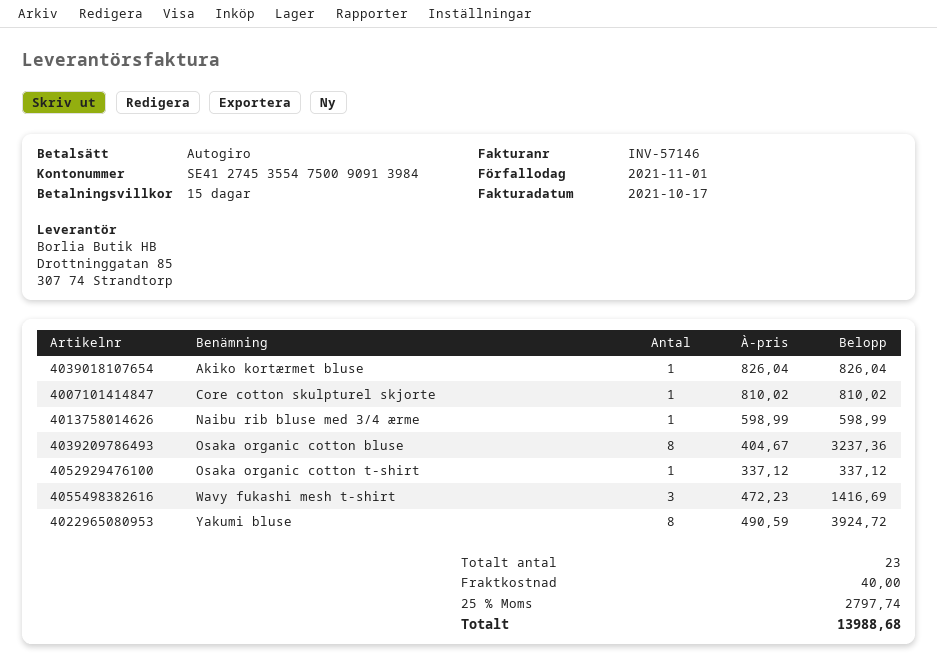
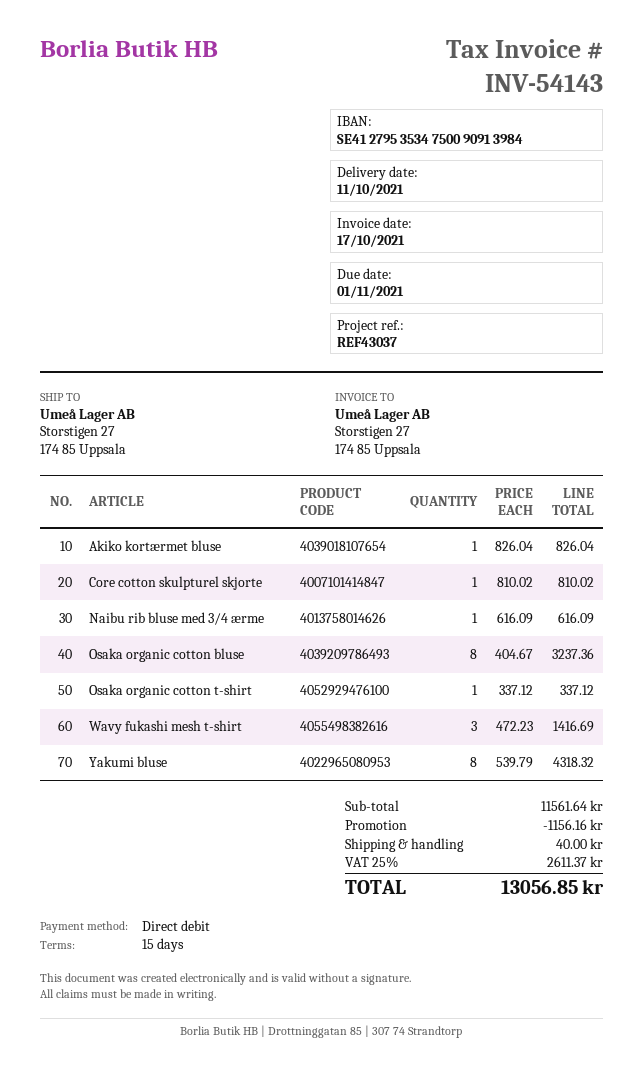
invoice number: INV-57146 -> INV-54143
bank account: SE4127453554750090913984 -> SE4127953534750090913984
Naibu rib bluse med 3/4 ærme: 1 x 598.99 = 598.99 -> 1 x 616.09 = 616.09
Yakumi bluse: 8 x 490.59 = 3924.72 -> 8 x 539.79 = 4318.32
discount: none -> 1156.16
tax: 25% = 2797.74 -> 25% = 2611.37
total: 13988.68 -> 13056.85

